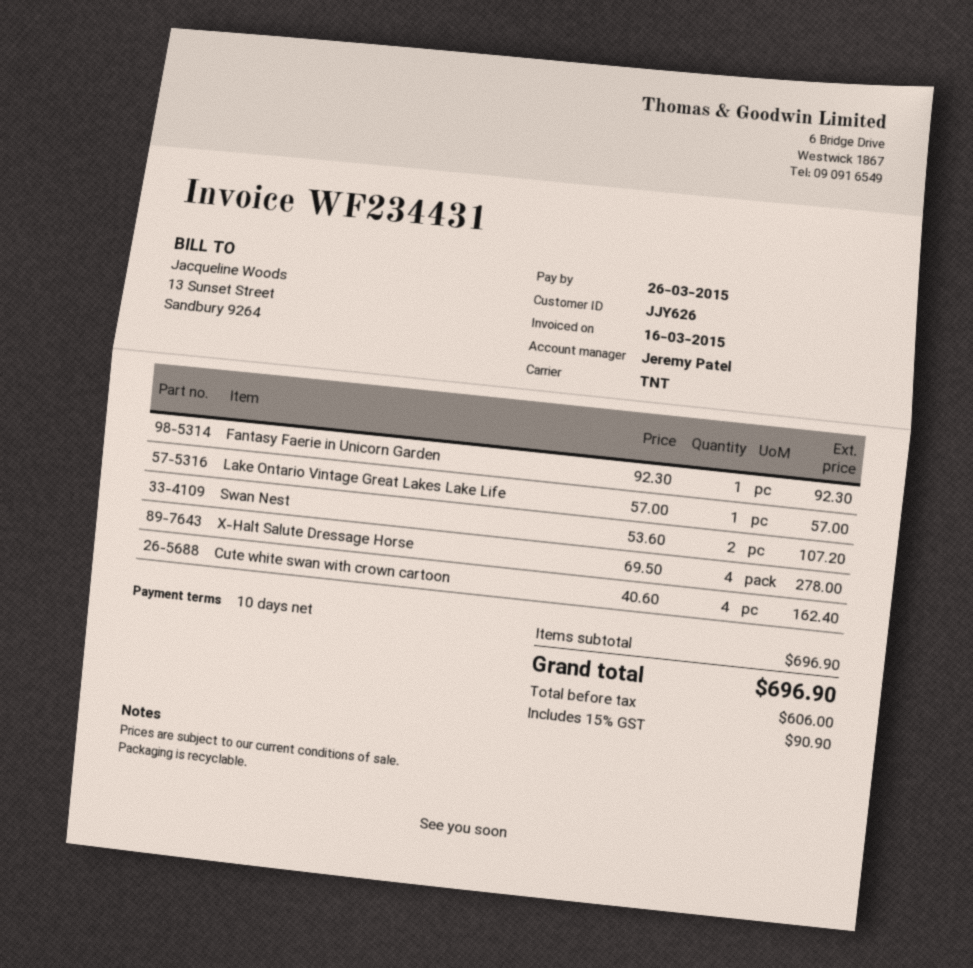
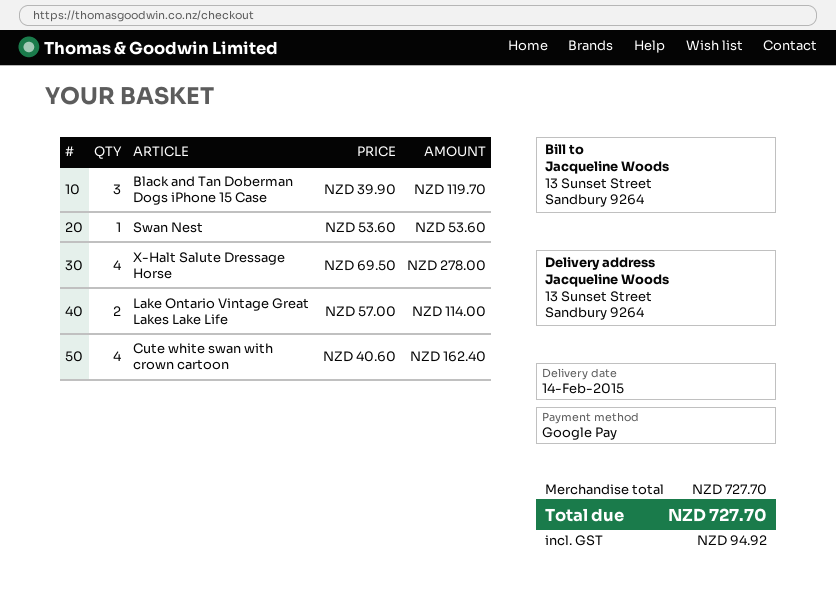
Fantasy Faerie in Unicorn Garden: 1 x 92.30 = 92.30 -> none
Lake Ontario Vintage Great Lakes Lake Life: 1 x 57.00 = 57.00 -> 2 x 57.00 = 114.00
Swan Nest: 2 x 53.60 = 107.20 -> 1 x 53.60 = 53.60
Black and Tan Doberman Dogs iPhone 15 Case: none -> 3 x 39.90 = 119.70
subtotal: 696.90 -> 727.70
tax: 90.90 -> 94.92
total: 696.90 -> 727.70

